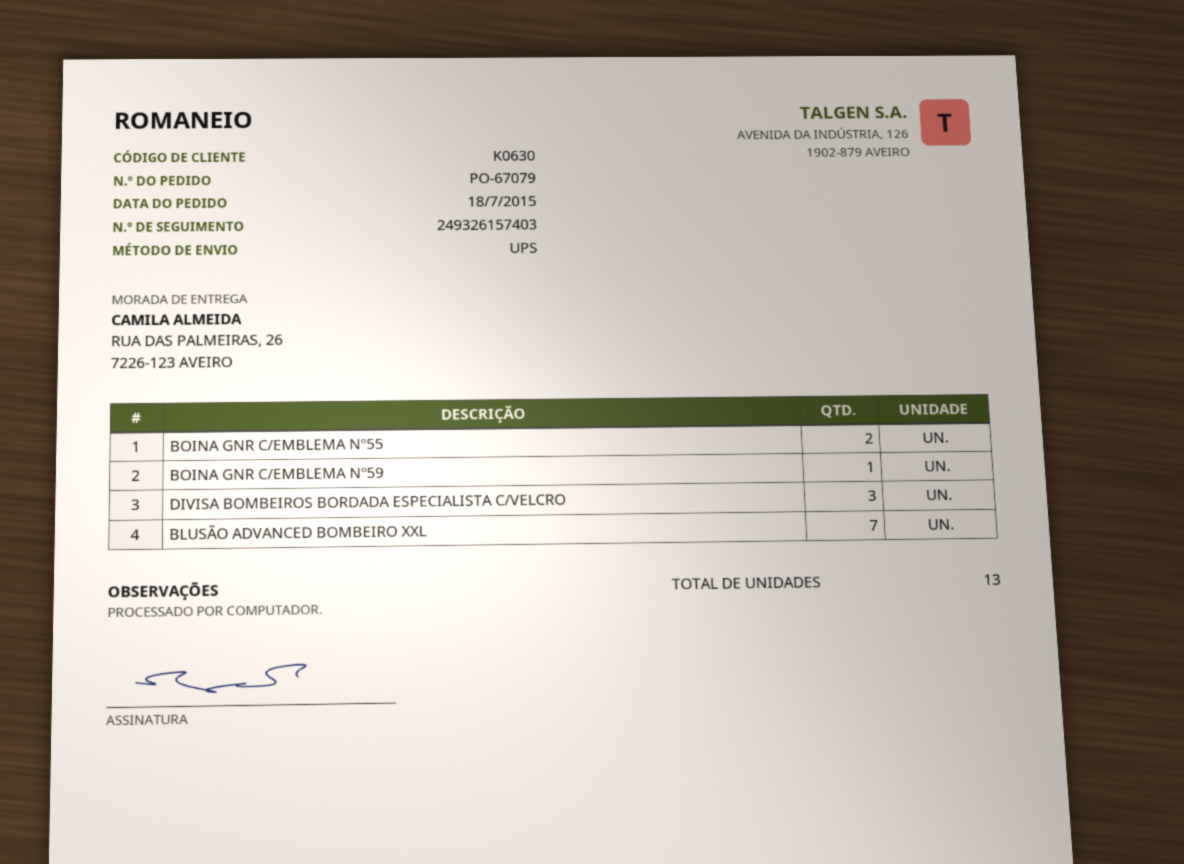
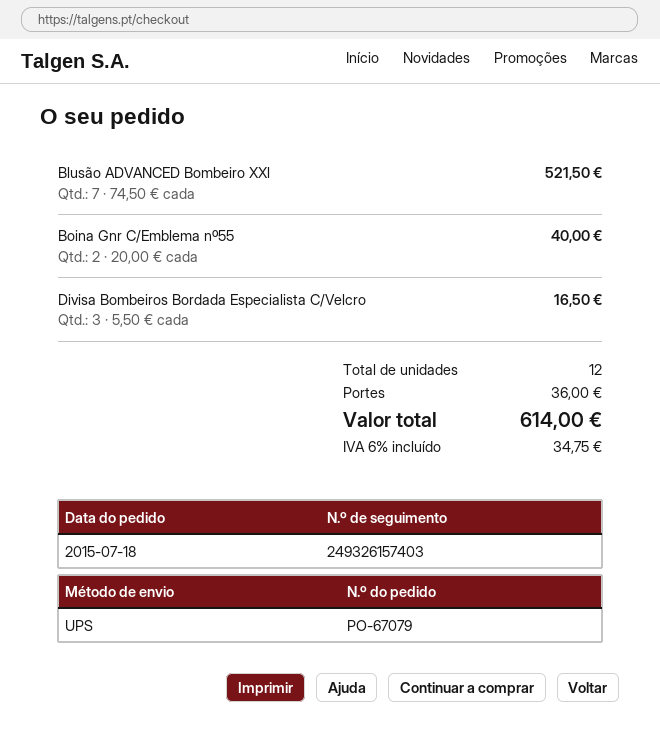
BOINA GNR C/EMBLEMA Nº59: 1 -> none
total quantity: 13 -> 12

